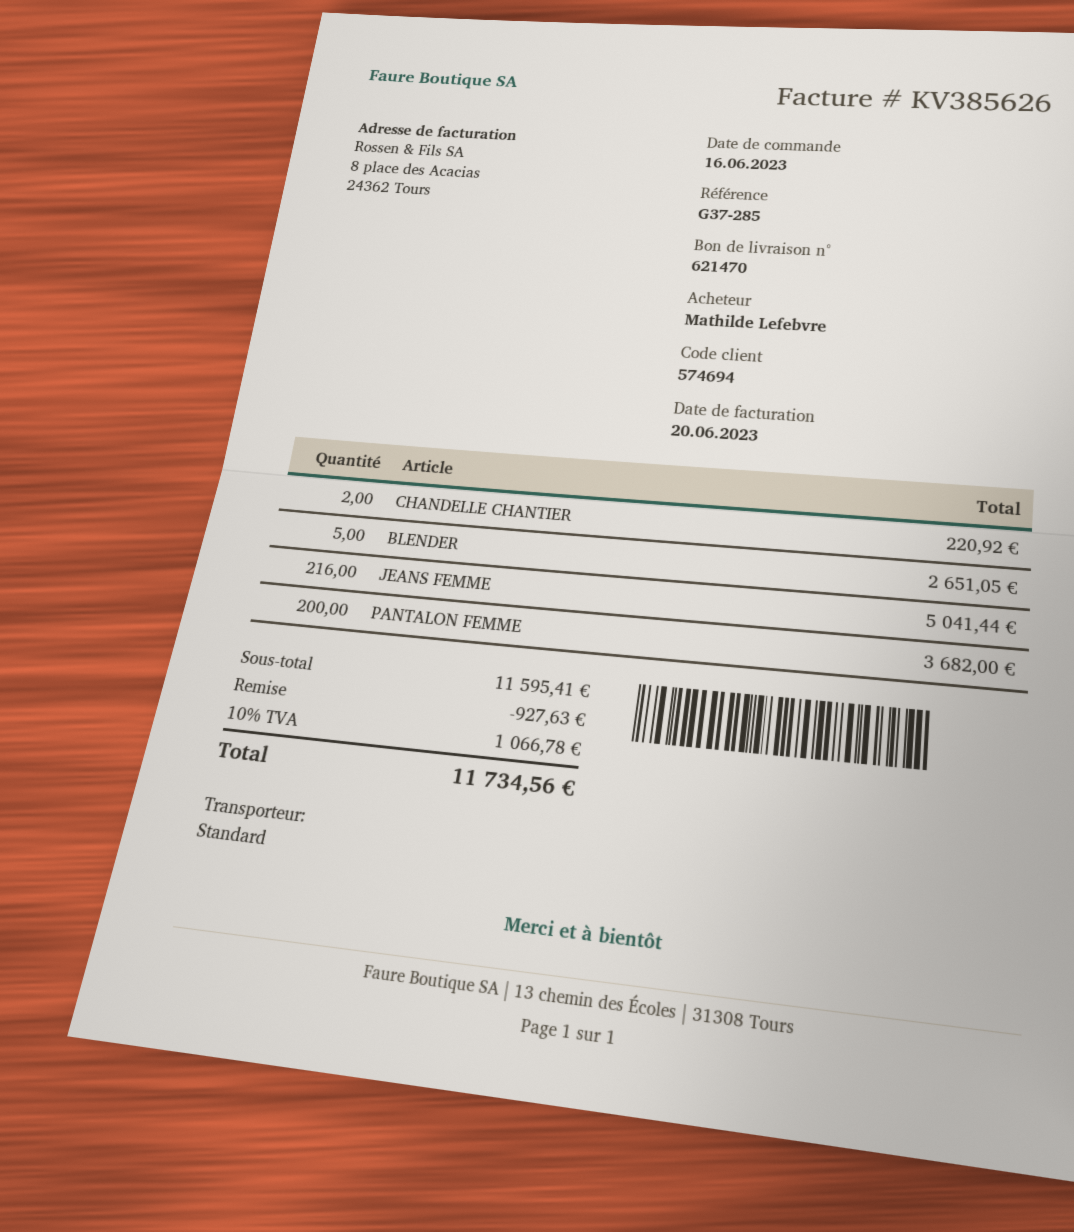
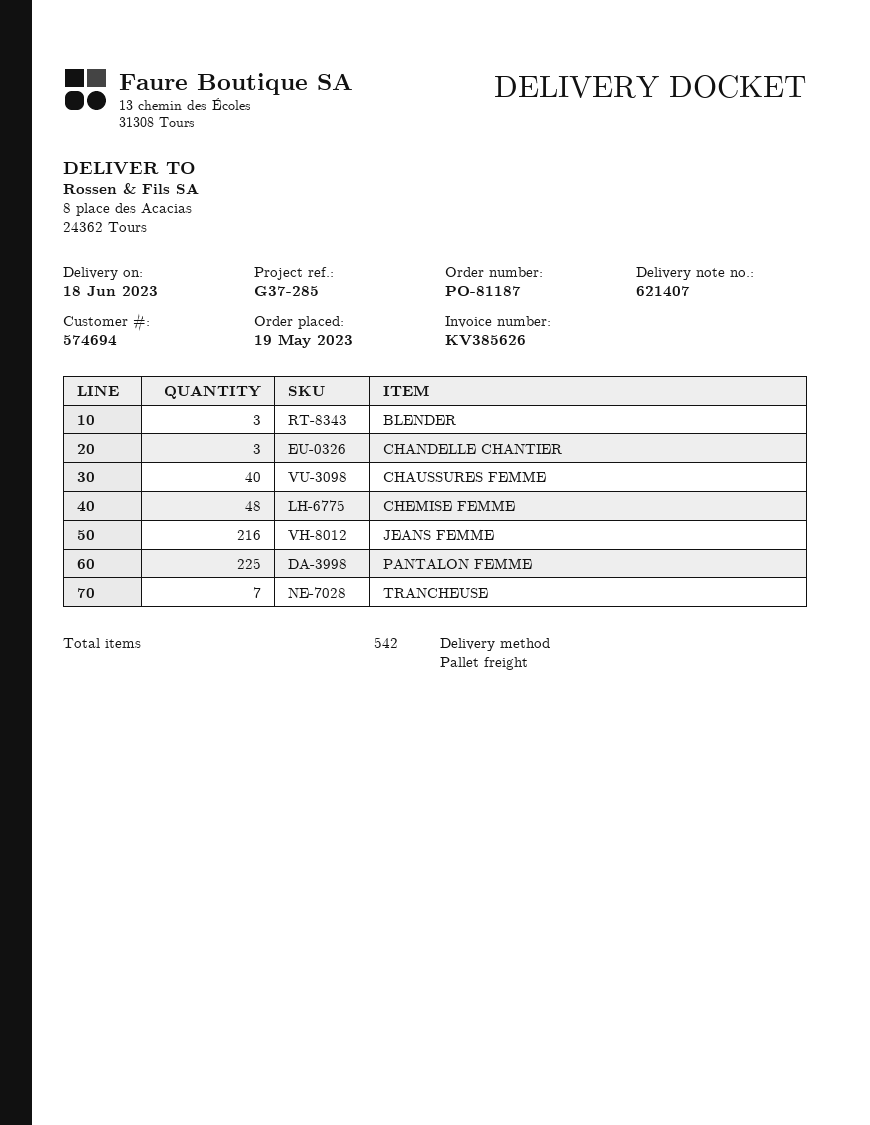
order date: 2023-06-16 -> 2023-05-19
delivery note number: 621470 -> 621407
shipping method: standard -> pallet freight
CHANDELLE CHANTIER: 2 -> 3
BLENDER: 5 -> 3
PANTALON FEMME: 200 -> 225
CHAUSSURES FEMME: none -> 40
CHEMISE FEMME: none -> 48
TRANCHEUSE: none -> 7

